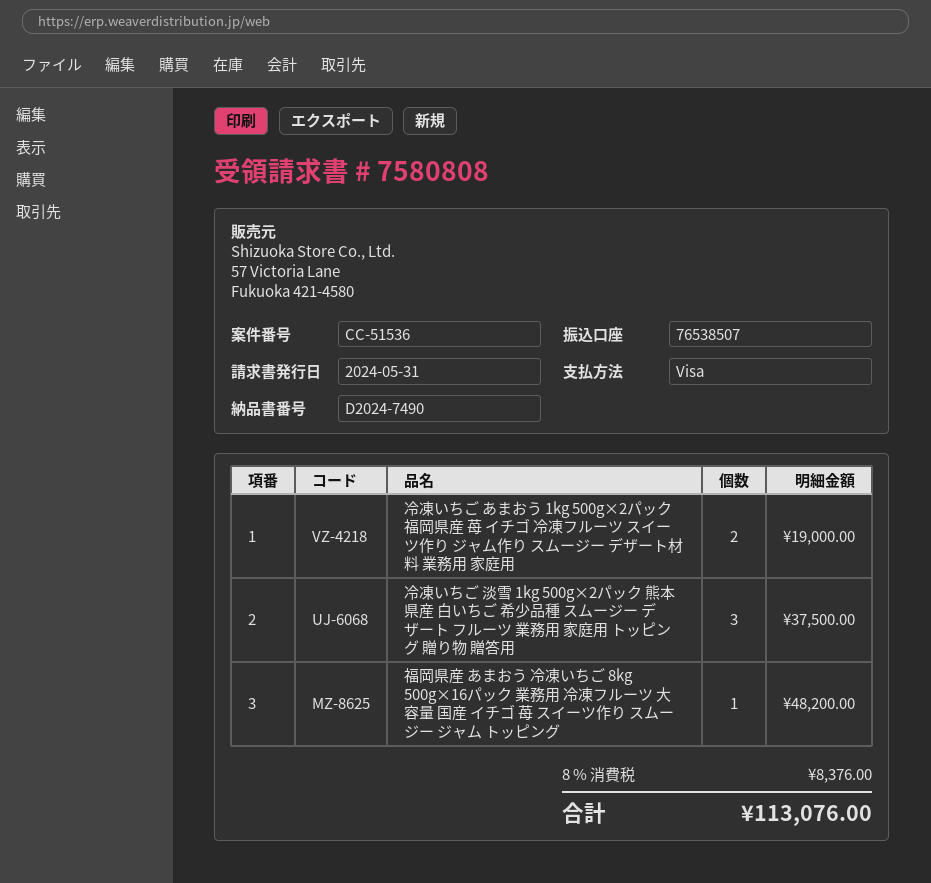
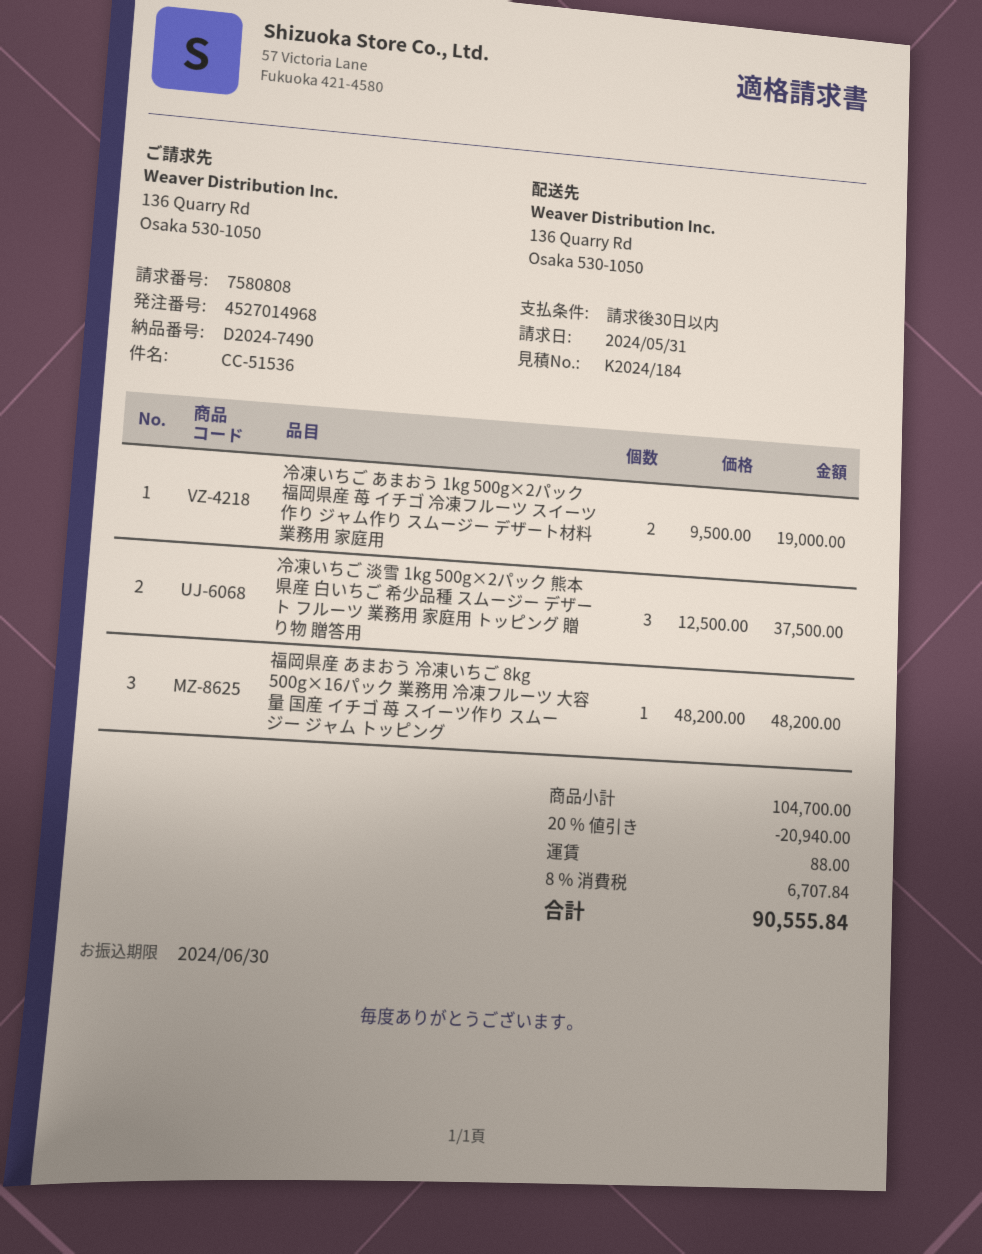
discount: none -> 20% = 20940.00
shipping: none -> 88.00
tax: 8% = 8376.00 -> 8% = 6707.84
total: 113076.00 -> 90555.84

